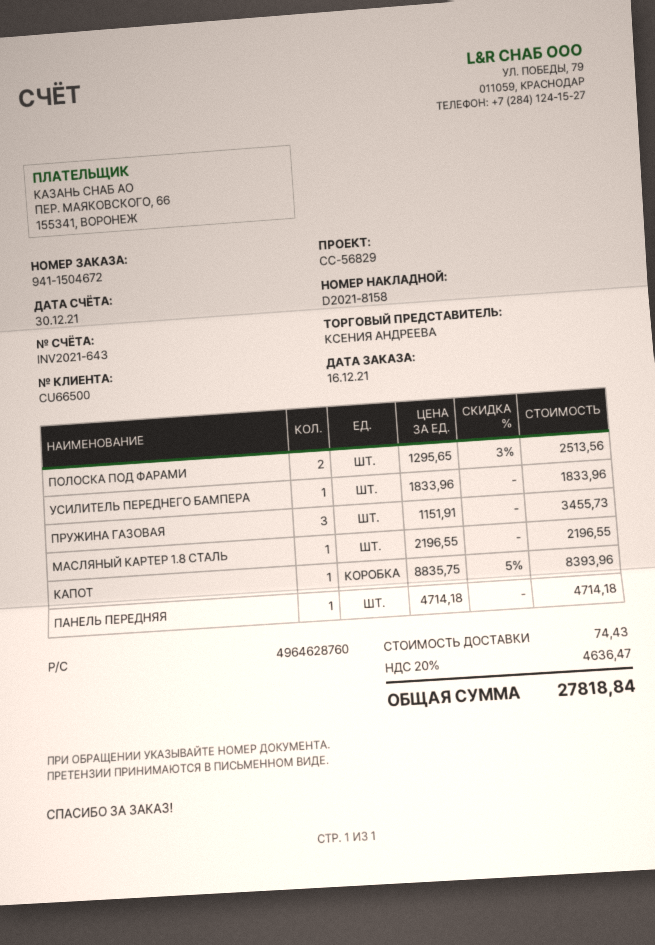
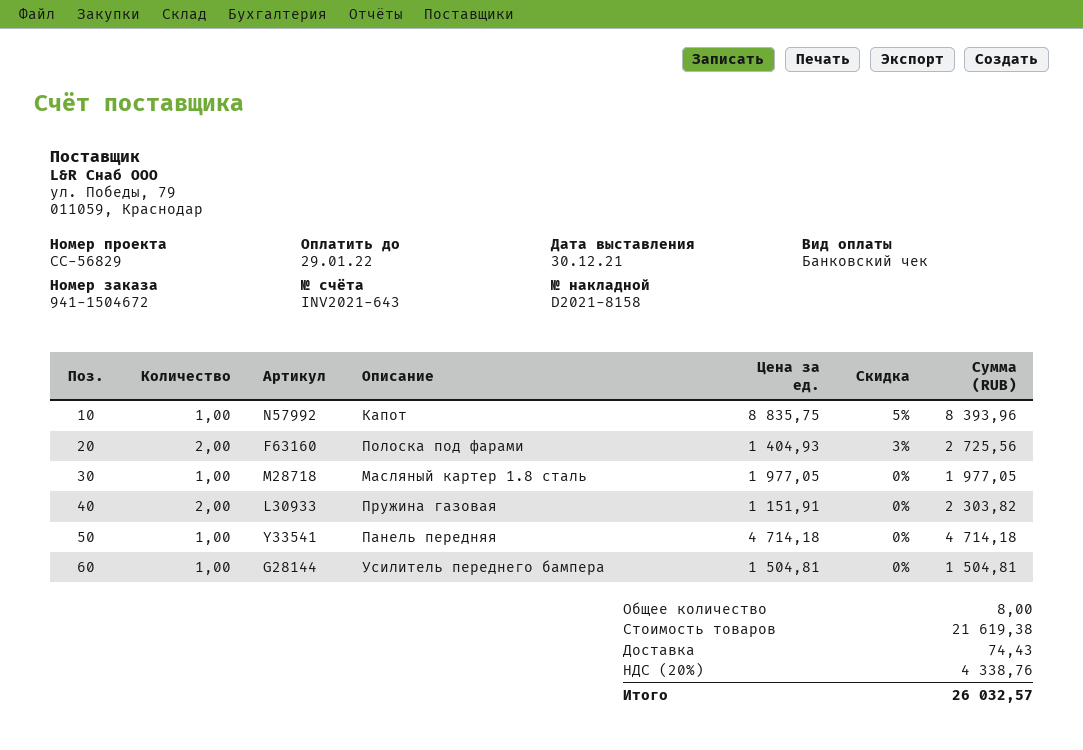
ПОЛОСКА ПОД ФАРАМИ: 2 x 1295.65 - 3% = 2513.56 -> 2 x 1404.93 - 3% = 2725.56
УСИЛИТЕЛЬ ПЕРЕДНЕГО БАМПЕРА: 1 x 1833.96 = 1833.96 -> 1 x 1504.81 = 1504.81
ПРУЖИНА ГАЗОВАЯ: 3 x 1151.91 = 3455.73 -> 2 x 1151.91 = 2303.82
МАСЛЯНЫЙ КАРТЕР 1.8 СТАЛЬ: 1 x 2196.55 = 2196.55 -> 1 x 1977.05 = 1977.05
tax: 20% = 4636.47 -> 20% = 4338.76
total: 27818.84 -> 26032.57

